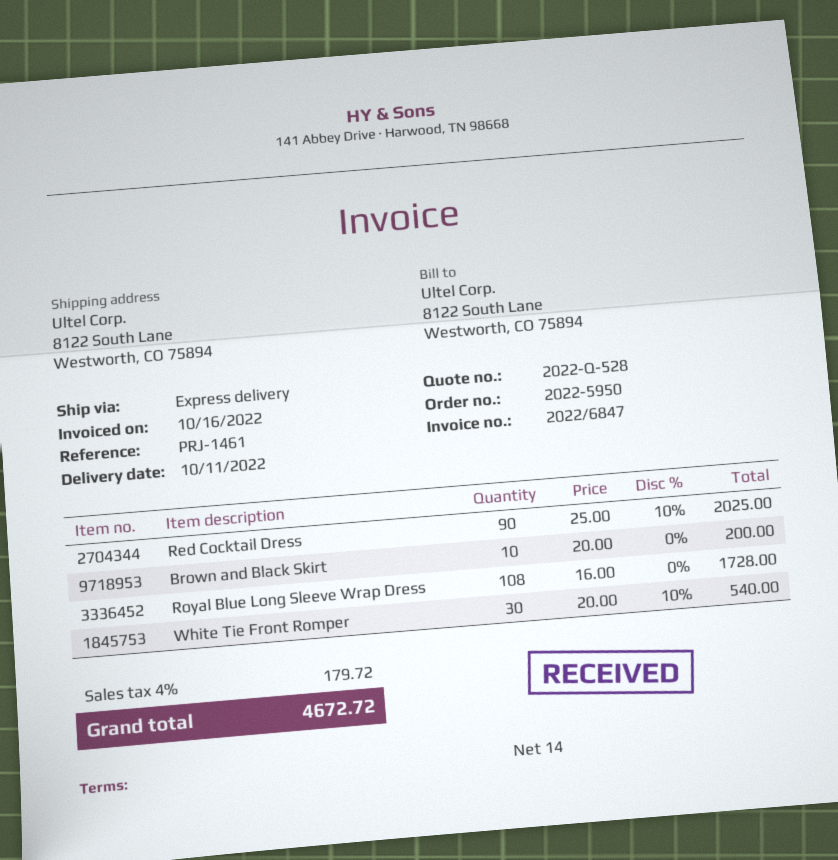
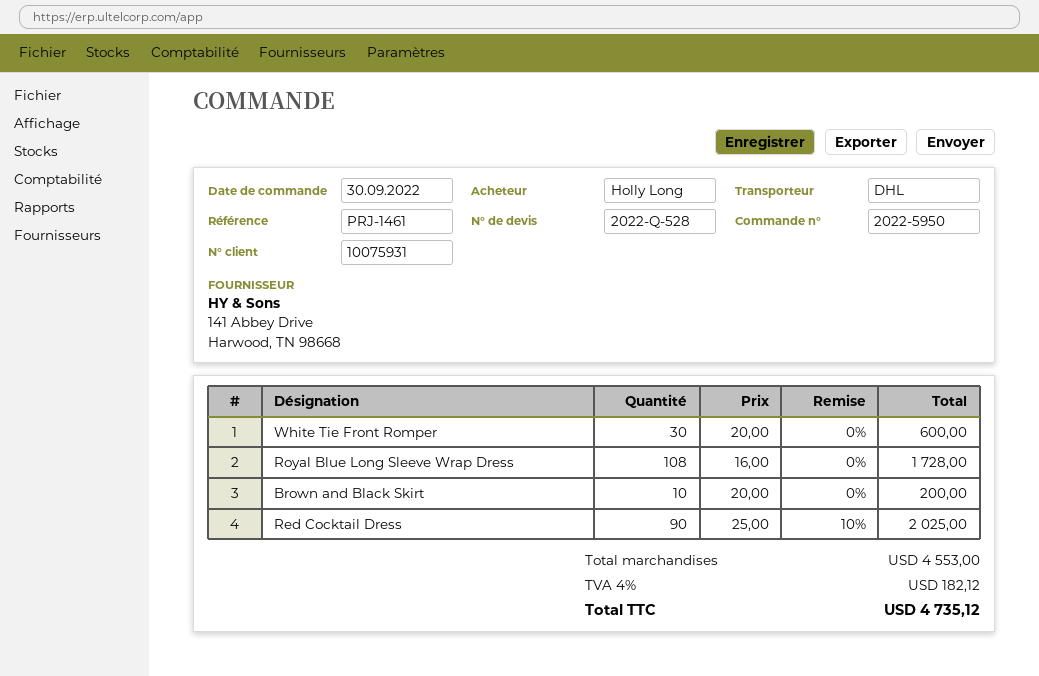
shipping method: express -> DHL
White Tie Front Romper: 30 x 20.00 - 10% = 540.00 -> 30 x 20.00 = 600.00
tax: 4% = 179.72 -> 4% = 182.12
total: 4672.72 -> 4735.12

